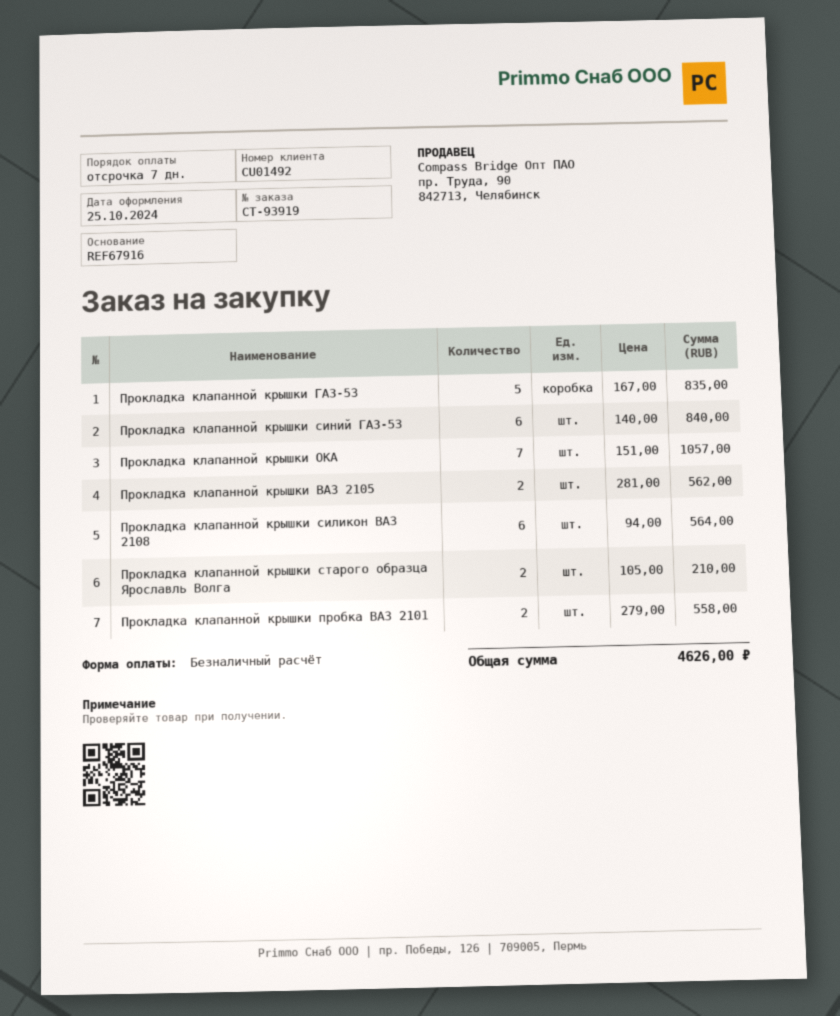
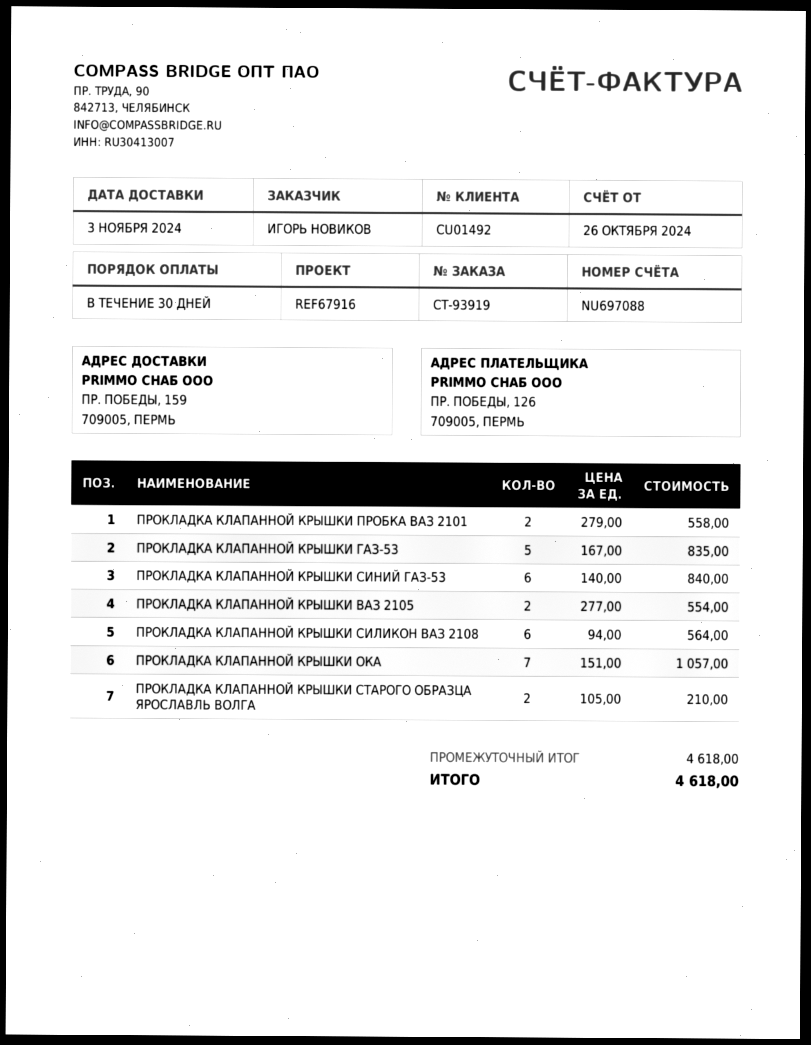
payment terms: 7 days -> 30 days
Прокладка клапанной крышки ВАЗ 2105: 2 x 281.00 = 562.00 -> 2 x 277.00 = 554.00
total: 4626.00 -> 4618.00

